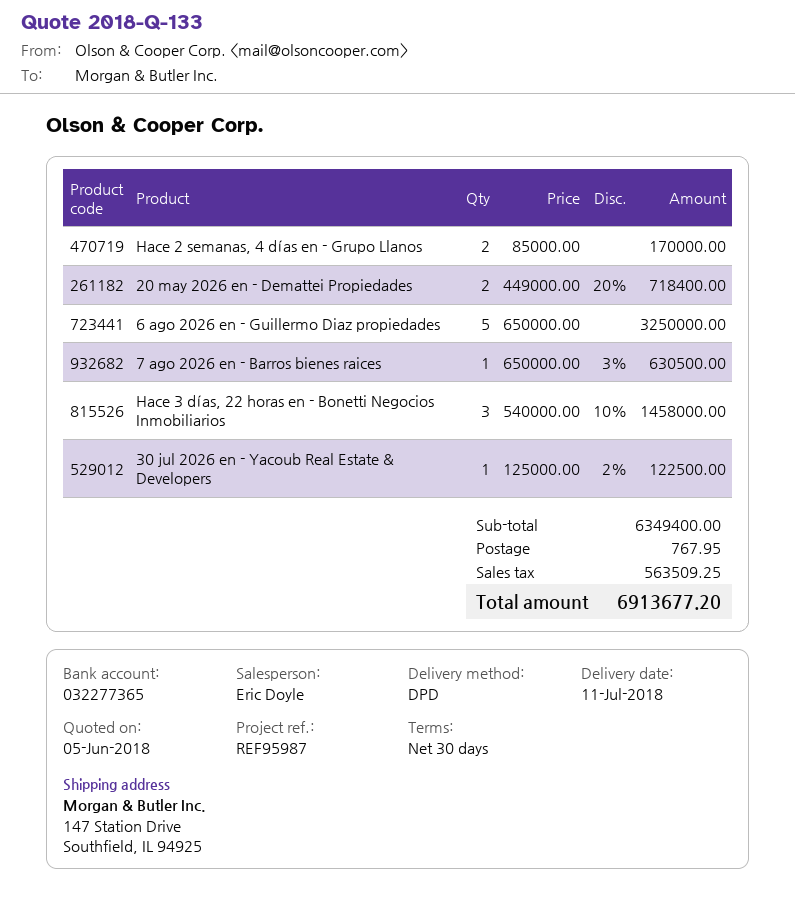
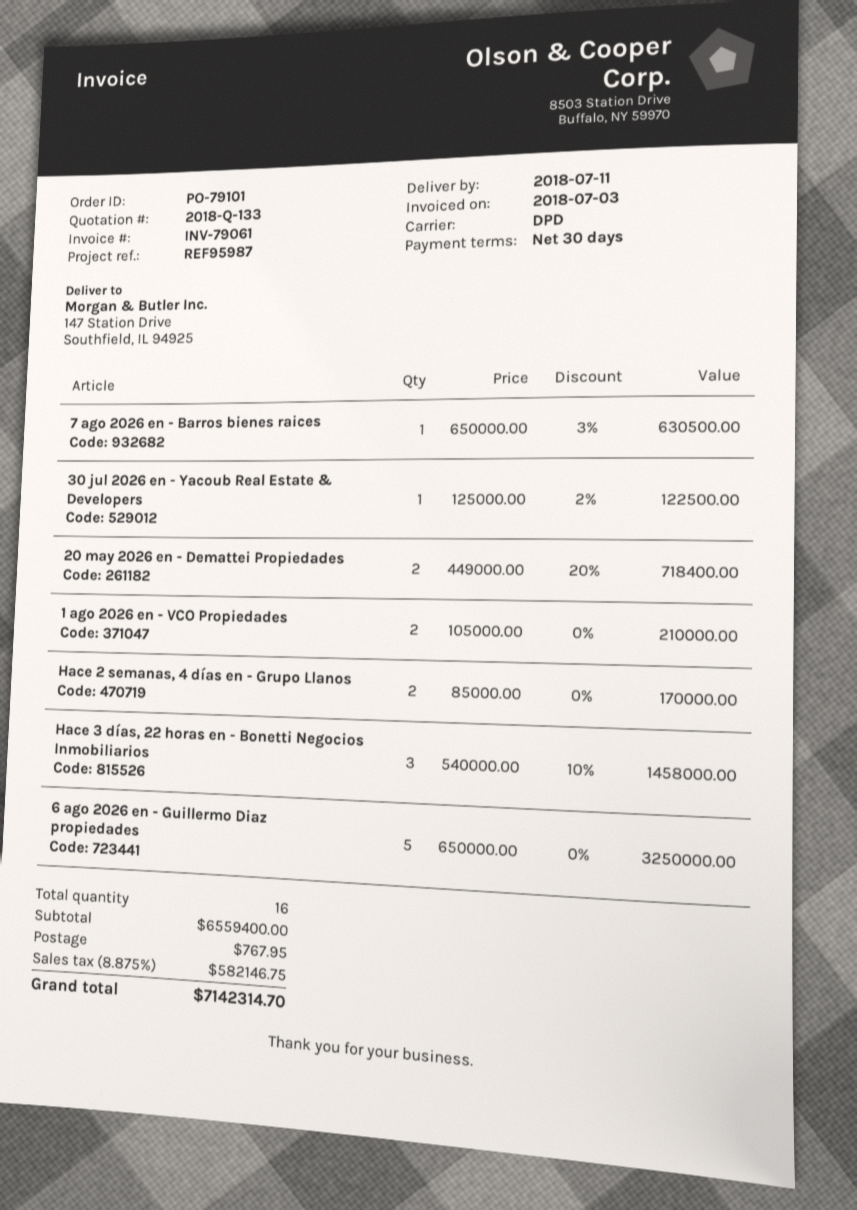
1 ago 2026 en - VCO Propiedades: none -> 2 x 105000.00 = 210000.00
subtotal: 6349400.00 -> 6559400.00
tax: 563509.25 -> 582146.75
total: 6913677.20 -> 7142314.70

